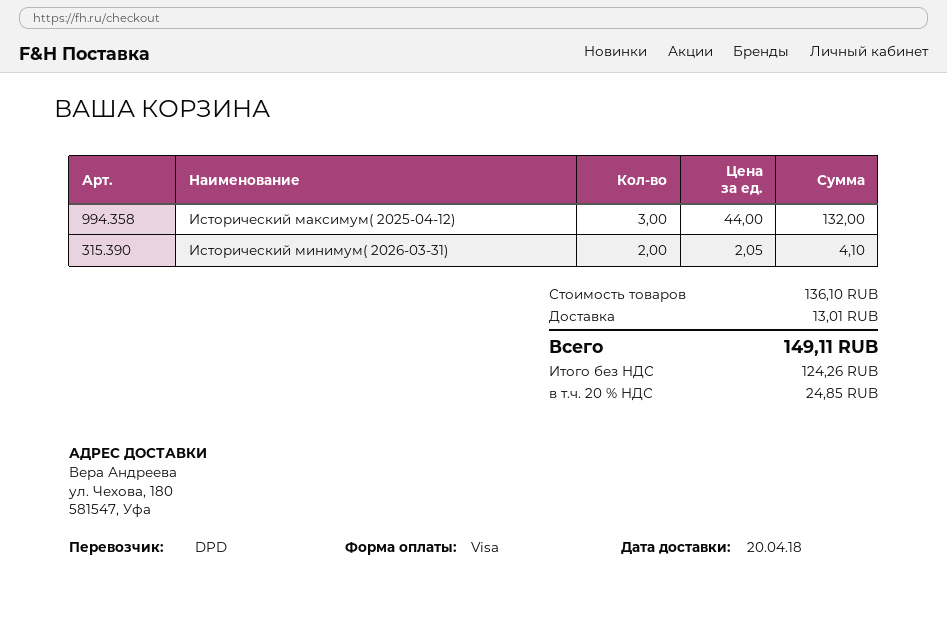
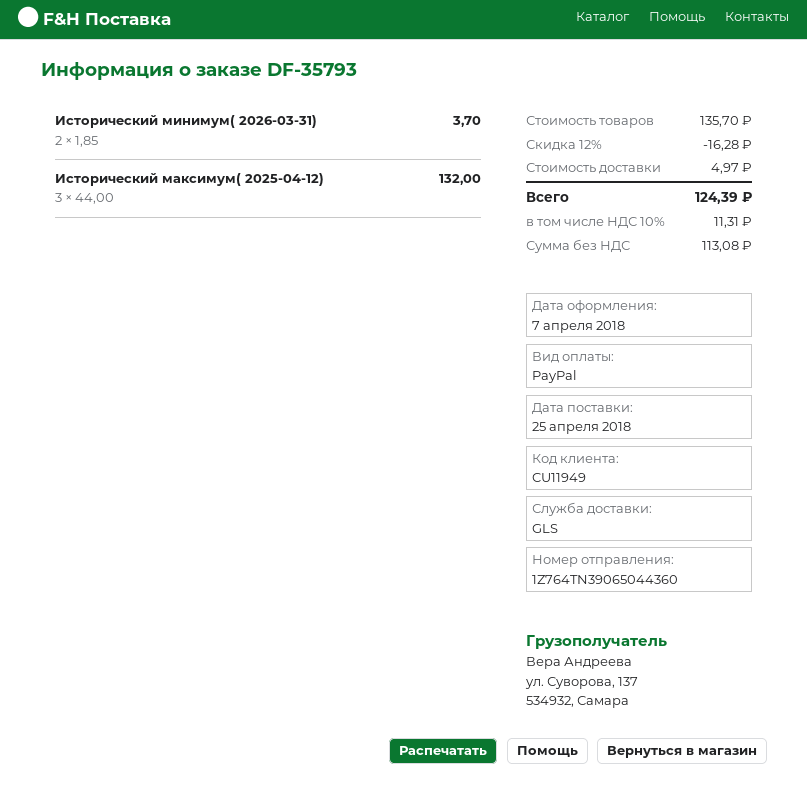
delivery date: 2018-04-20 -> 2018-04-25
payment method: Visa -> PayPal
shipping method: DPD -> GLS
ship to: ул. Чехова, 180, 581547, Уфа -> ул. Суворова, 137, 534932, Самара
Исторический минимум( 2026-03-31): 2 x 2.05 = 4.10 -> 2 x 1.85 = 3.70
subtotal: 136.10 -> 135.70
discount: none -> 12% = 16.28
shipping: 13.01 -> 4.97
net: 124.26 -> 113.08
tax: 20% = 24.85 -> 10% = 11.31
total: 149.11 -> 124.39

